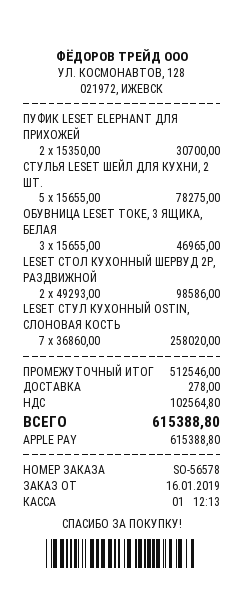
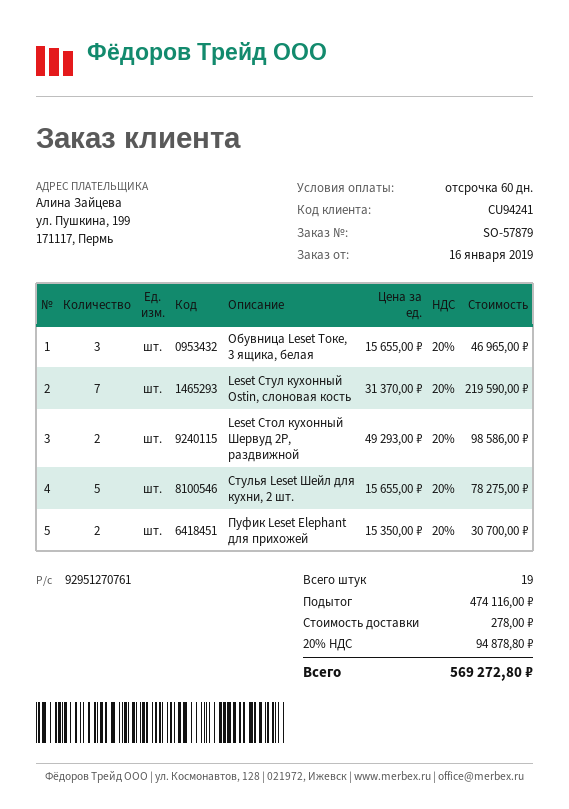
order number: SO-56578 -> SO-57879
LESET СТУЛ КУХОННЫЙ OSTIN, СЛОНОВАЯ КОСТЬ: 7 x 36860.00 = 258020.00 -> 7 x 31370.00 = 219590.00
subtotal: 512546.00 -> 474116.00
tax: 102564.80 -> 94878.80
total: 615388.80 -> 569272.80

